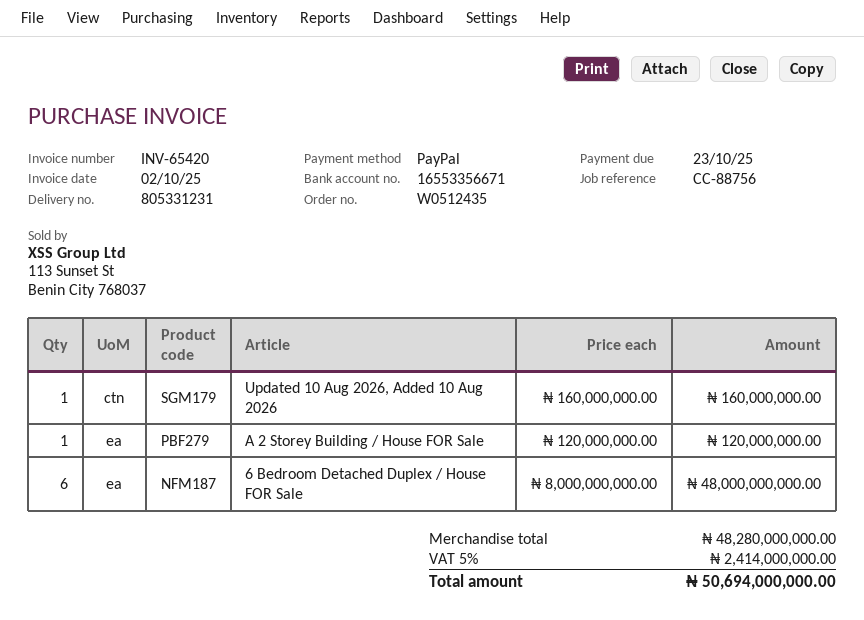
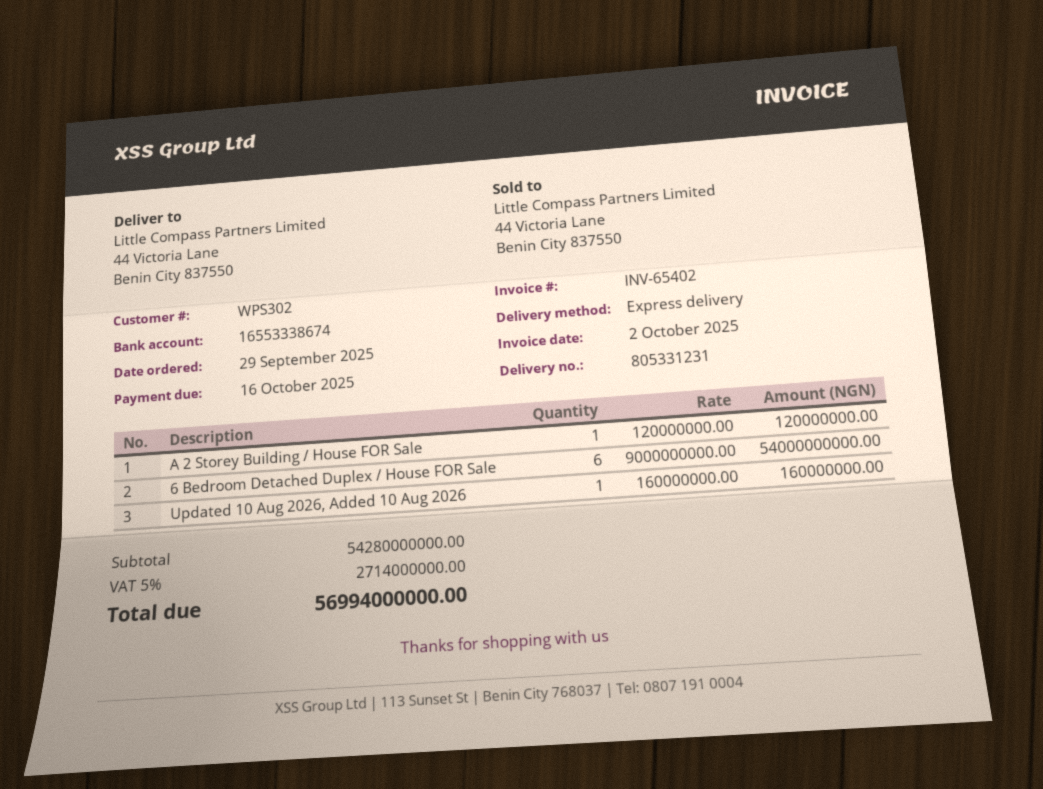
invoice number: INV-65420 -> INV-65402
due date: 2025-10-23 -> 2025-10-16
bank account: 16553356671 -> 16553338674
6 Bedroom Detached Duplex / House FOR Sale: 6 x 8000000000.00 = 48000000000.00 -> 6 x 9000000000.00 = 54000000000.00
subtotal: 48280000000.00 -> 54280000000.00
tax: 5% = 2414000000.00 -> 5% = 2714000000.00
total: 50694000000.00 -> 56994000000.00

